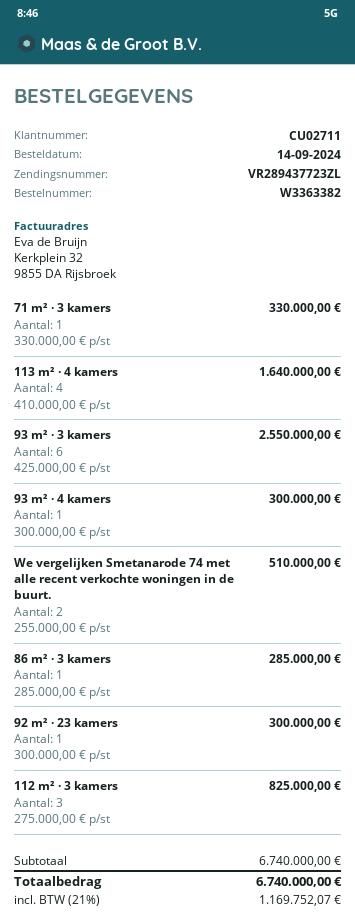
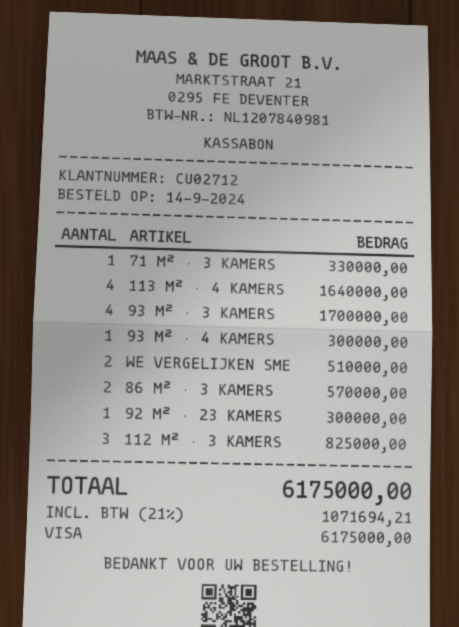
customer number: CU02711 -> CU02712
93 m² · 3 kamers: 6 for 2550000.00 -> 4 for 1700000.00
86 m² · 3 kamers: 1 for 285000.00 -> 2 for 570000.00
tax: 21% = 1169752.07 -> 21% = 1071694.21
total: 6740000.00 -> 6175000.00

